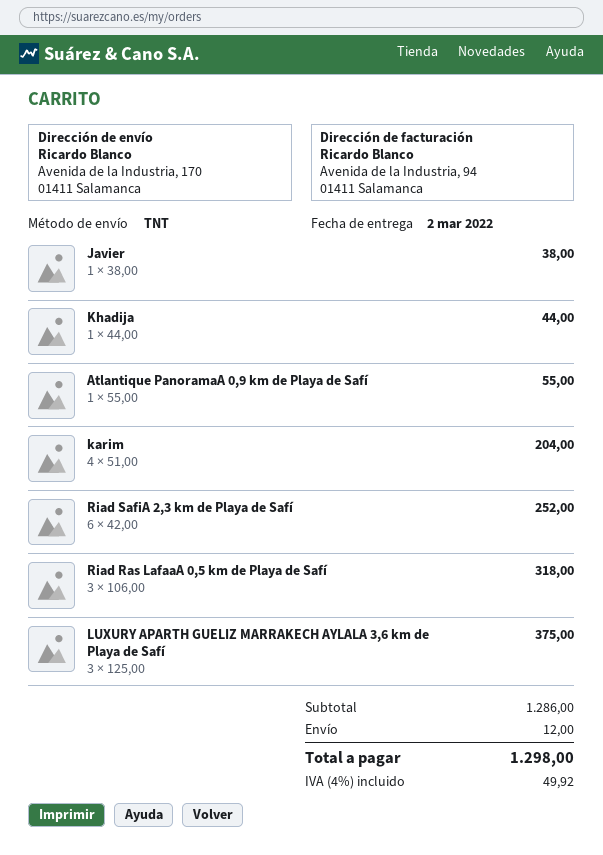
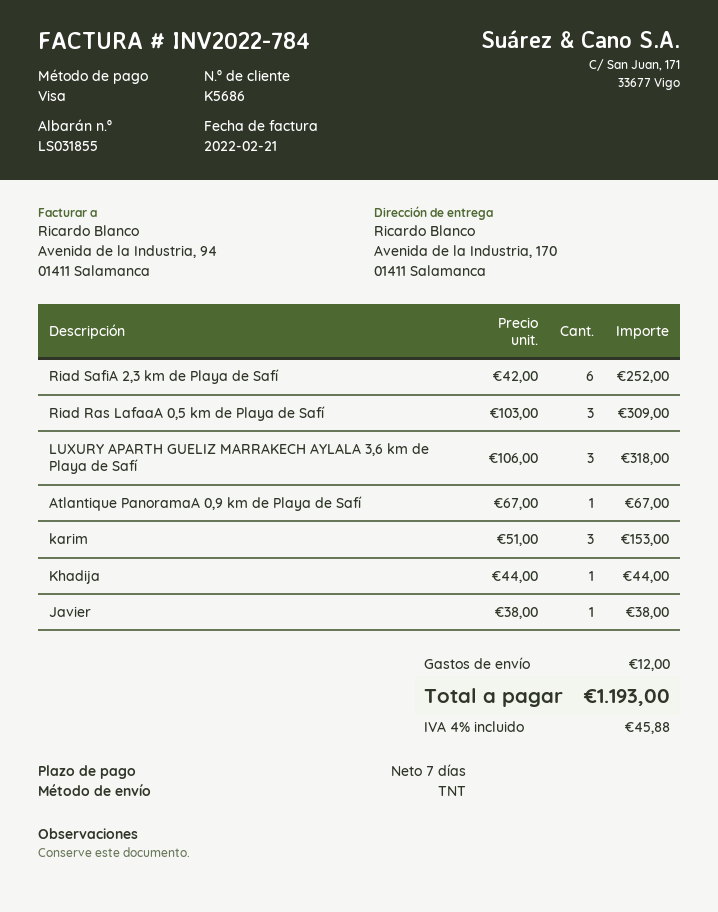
Atlantique PanoramaA 0,9 km de Playa de Safí: 1 x 55.00 = 55.00 -> 1 x 67.00 = 67.00
karim: 4 x 51.00 = 204.00 -> 3 x 51.00 = 153.00
Riad Ras LafaaA 0,5 km de Playa de Safí: 3 x 106.00 = 318.00 -> 3 x 103.00 = 309.00
LUXURY APARTH GUELIZ MARRAKECH AYLALA 3,6 km de Playa de Safí: 3 x 125.00 = 375.00 -> 3 x 106.00 = 318.00
tax: 4% = 49.92 -> 4% = 45.88
total: 1298.00 -> 1193.00

